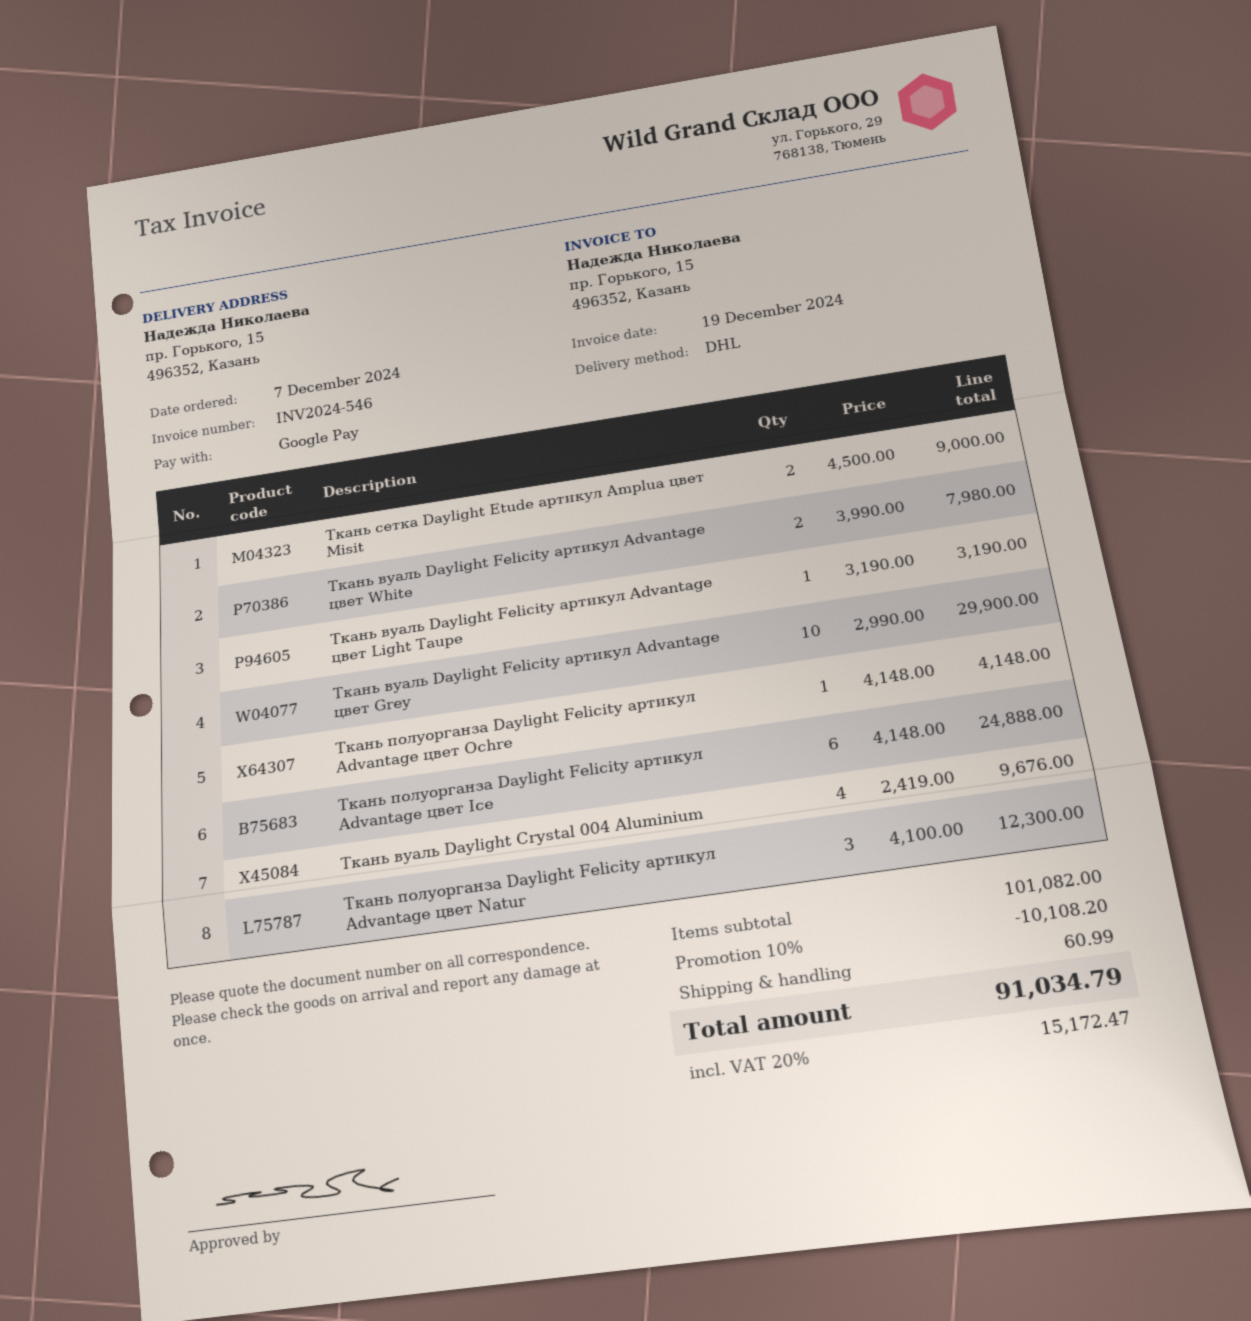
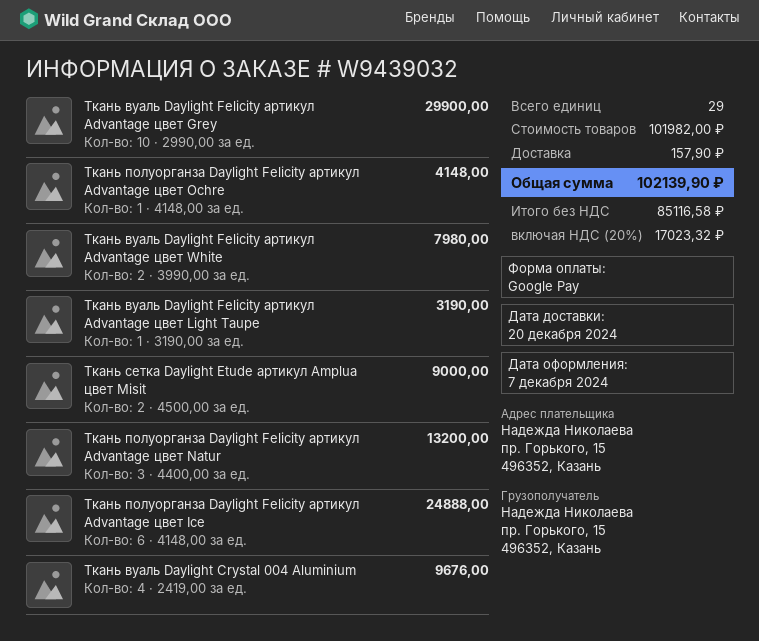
Ткань полуорганза Daylight Felicity артикул Advantage цвет Natur: 3 x 4100.00 = 12300.00 -> 3 x 4400.00 = 13200.00
subtotal: 101082.00 -> 101982.00
discount: 10% = 10108.20 -> none
shipping: 60.99 -> 157.90
tax: 20% = 15172.47 -> 20% = 17023.32
total: 91034.79 -> 102139.90

